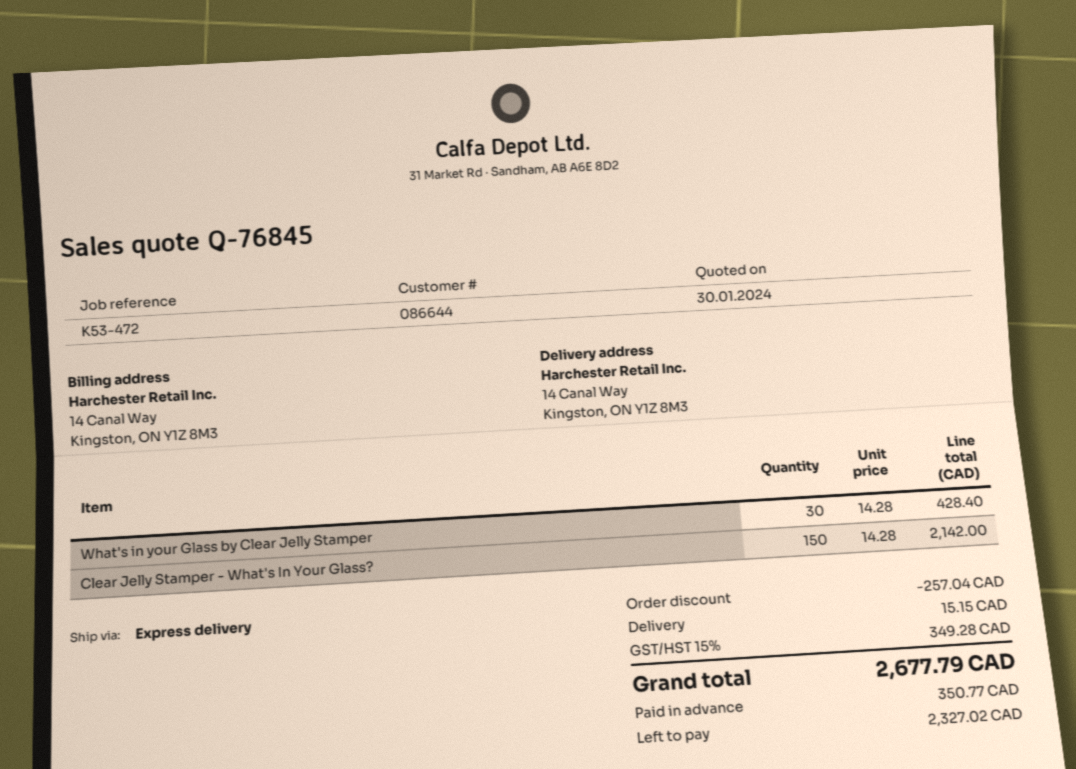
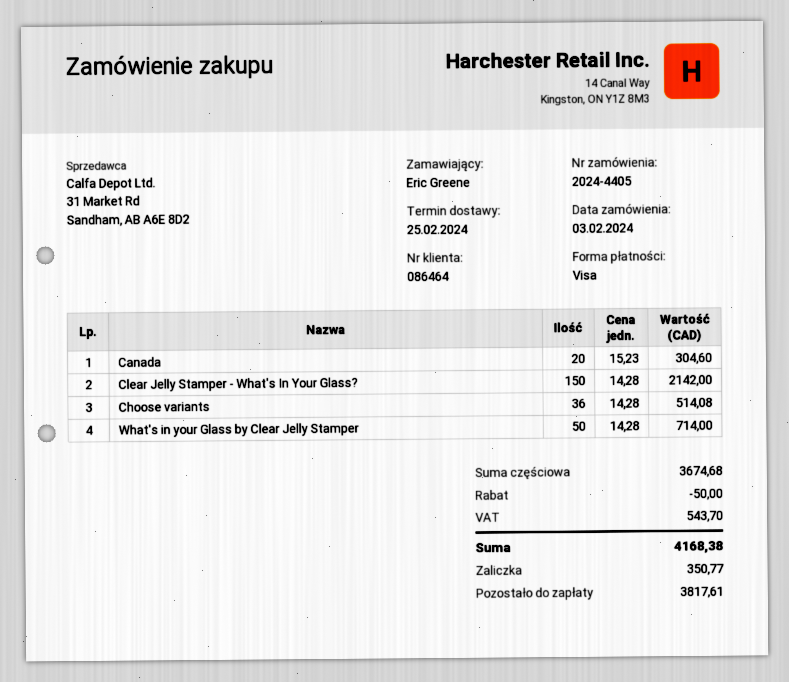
customer number: 086644 -> 086464
What's in your Glass by Clear Jelly Stamper: 30 x 14.28 = 428.40 -> 50 x 14.28 = 714.00
Canada: none -> 20 x 15.23 = 304.60
Choose variants: none -> 36 x 14.28 = 514.08
discount: 257.04 -> 50.00
shipping: 15.15 -> none
tax: 349.28 -> 543.70
total: 2677.79 -> 4168.38
balance: 2327.02 -> 3817.61

